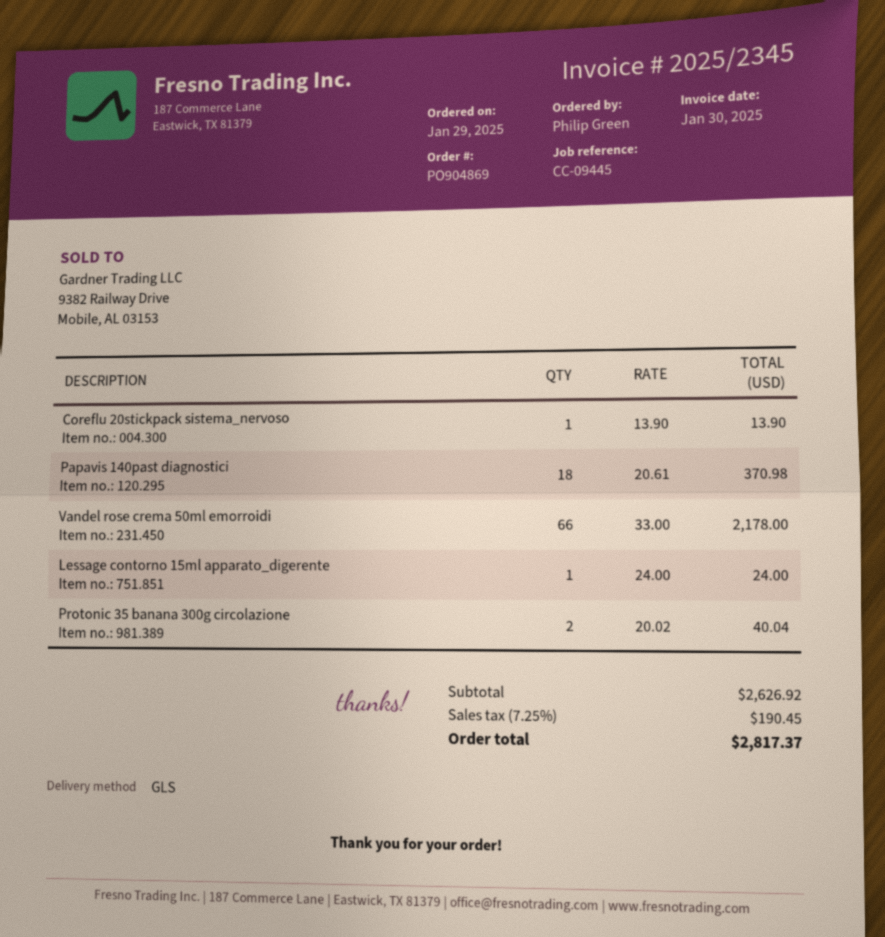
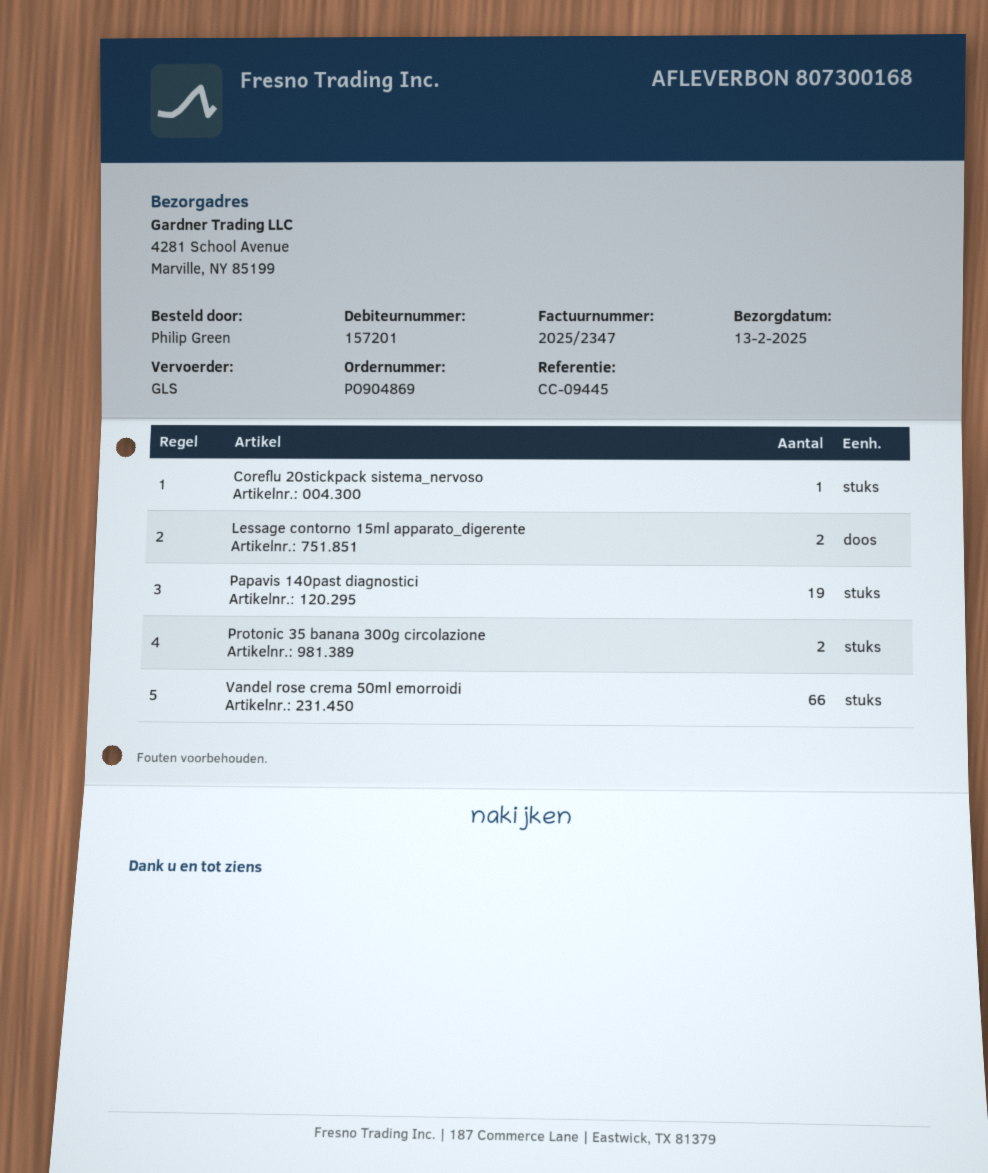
invoice number: 2025/2345 -> 2025/2347
Papavis 140past diagnostici: 18 -> 19
Lessage contorno 15ml apparato_digerente: 1 -> 2

